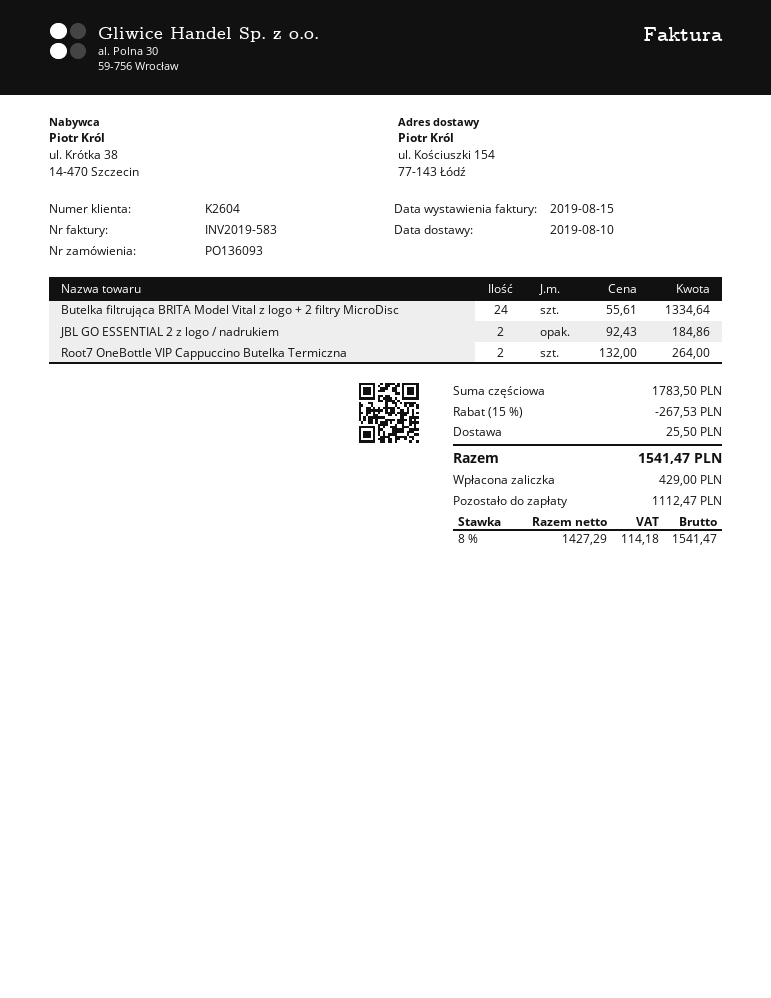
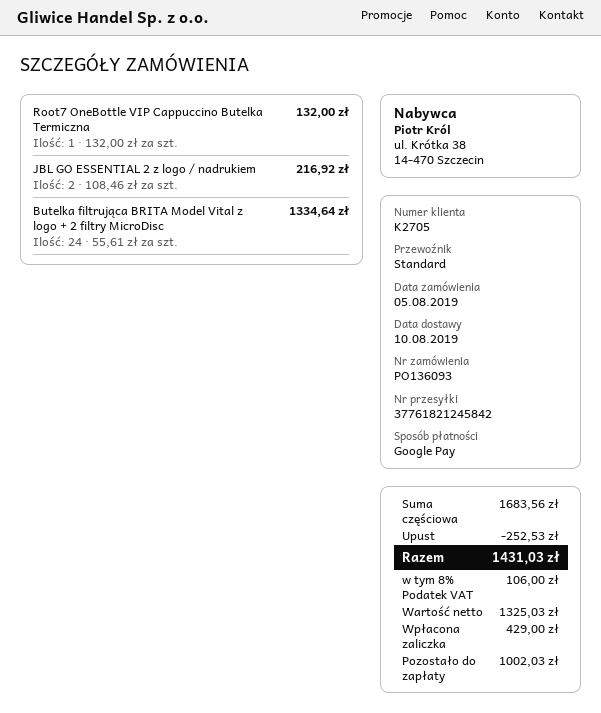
customer number: K2604 -> K2705
JBL GO ESSENTIAL 2 z logo / nadrukiem: 2 x 92.43 = 184.86 -> 2 x 108.46 = 216.92
Root7 OneBottle VIP Cappuccino Butelka Termiczna: 2 x 132.00 = 264.00 -> 1 x 132.00 = 132.00
subtotal: 1783.50 -> 1683.56
discount: 267.53 -> 252.53
shipping: 25.50 -> none
net: 1427.29 -> 1325.03
tax: 8% = 114.18 -> 8% = 106.00
total: 1541.47 -> 1431.03
balance: 1112.47 -> 1002.03

